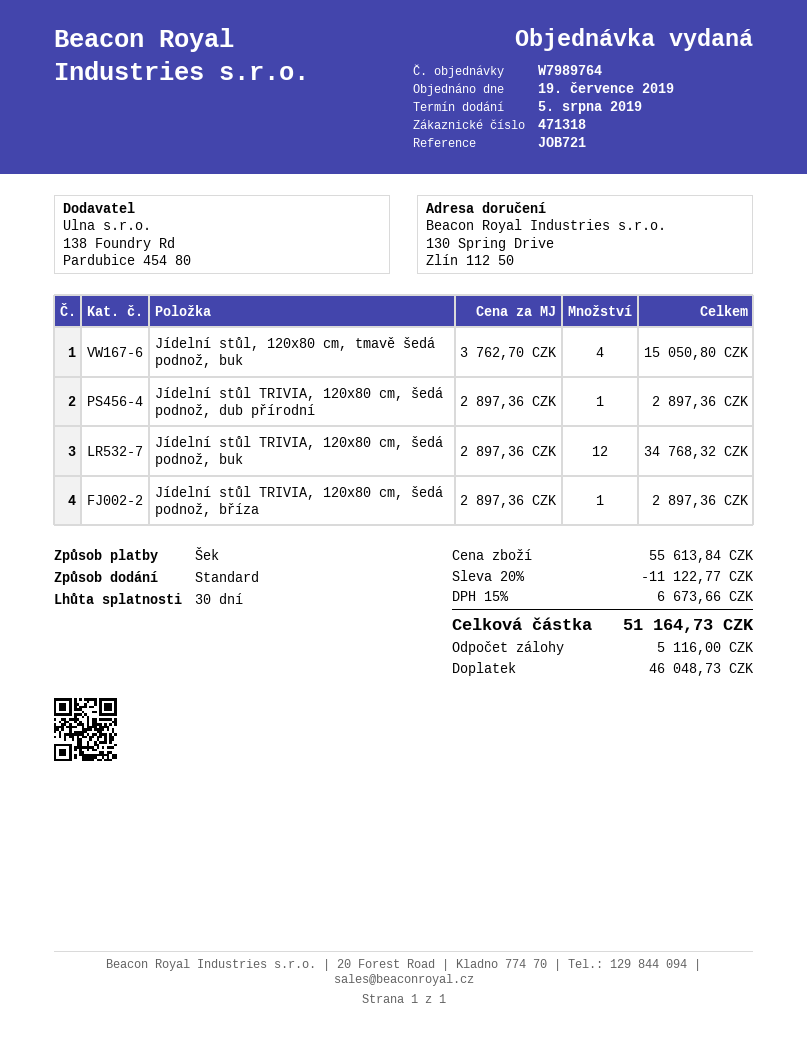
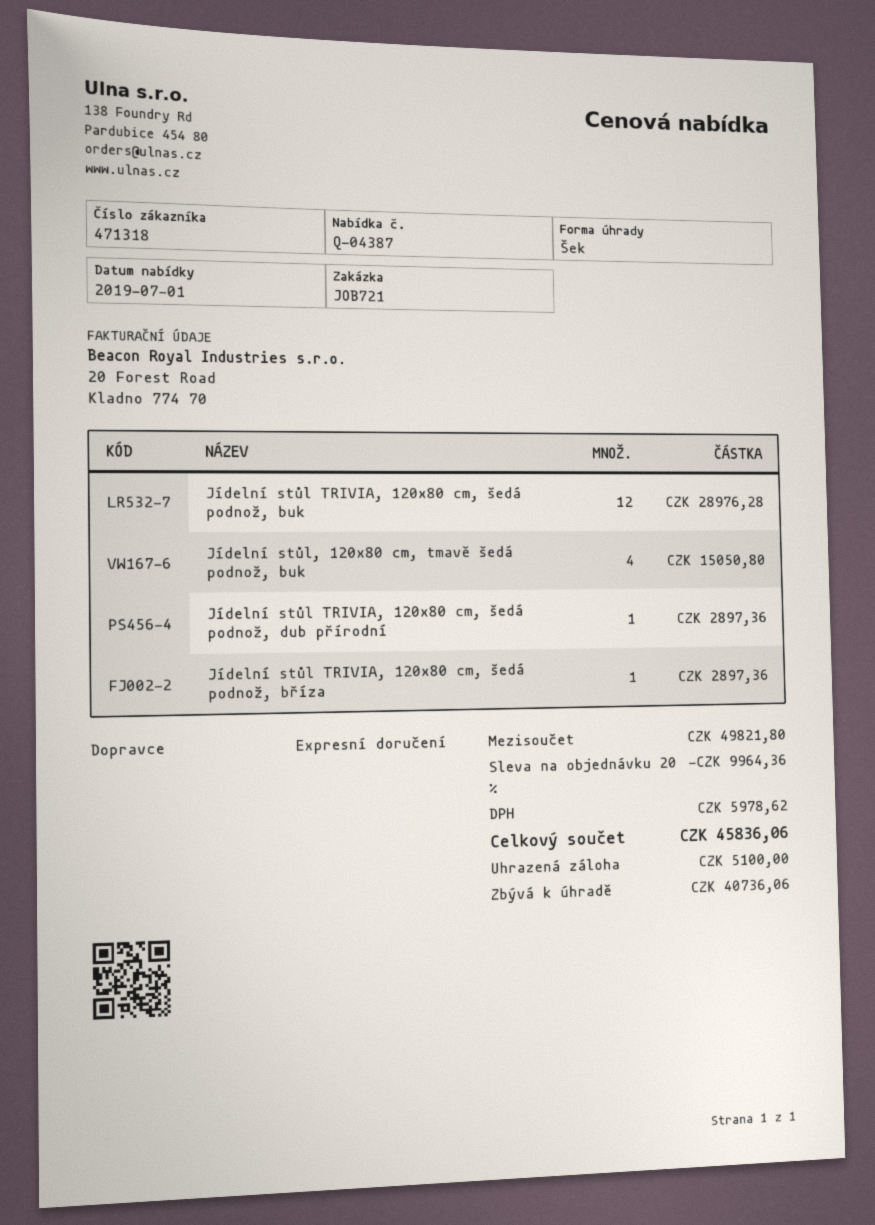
shipping method: standard -> express
Jídelní stůl TRIVIA, 120x80 cm, šedá podnož, buk: 12 for 34768.32 -> 12 for 28976.28
subtotal: 55613.84 -> 49821.80
discount: 20% = 11122.77 -> 20% = 9964.36
tax: 6673.66 -> 5978.62
total: 51164.73 -> 45836.06
deposit: 5116.00 -> 5100.00
balance: 46048.73 -> 40736.06

